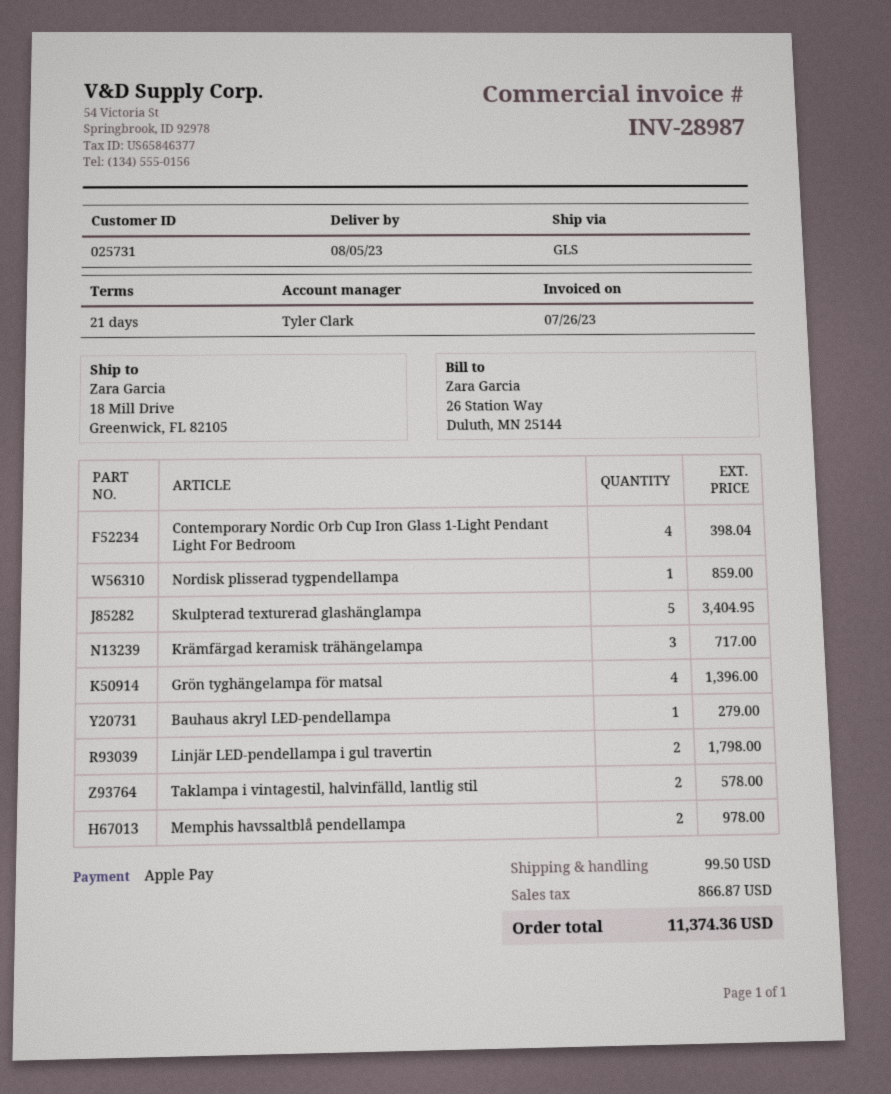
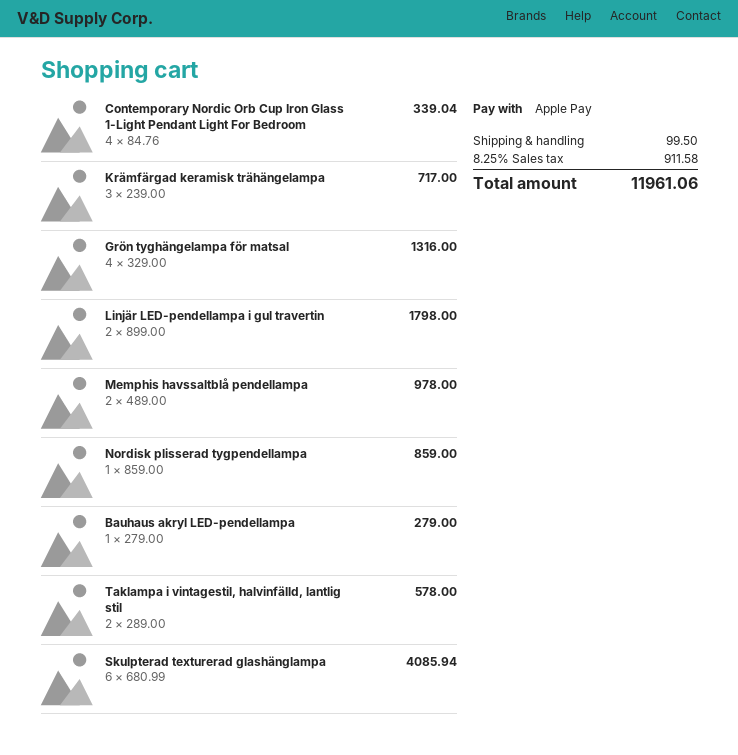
Contemporary Nordic Orb Cup Iron Glass 1-Light Pendant Light For Bedroom: 4 for 398.04 -> 4 for 339.04
Skulpterad texturerad glashänglampa: 5 for 3404.95 -> 6 for 4085.94
Grön tyghängelampa för matsal: 4 for 1396.00 -> 4 for 1316.00
tax: 866.87 -> 911.58
total: 11374.36 -> 11961.06

